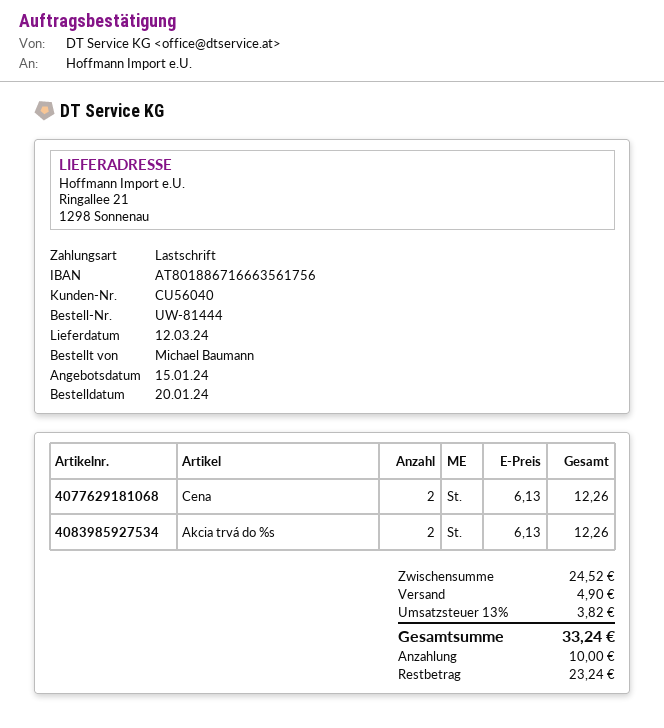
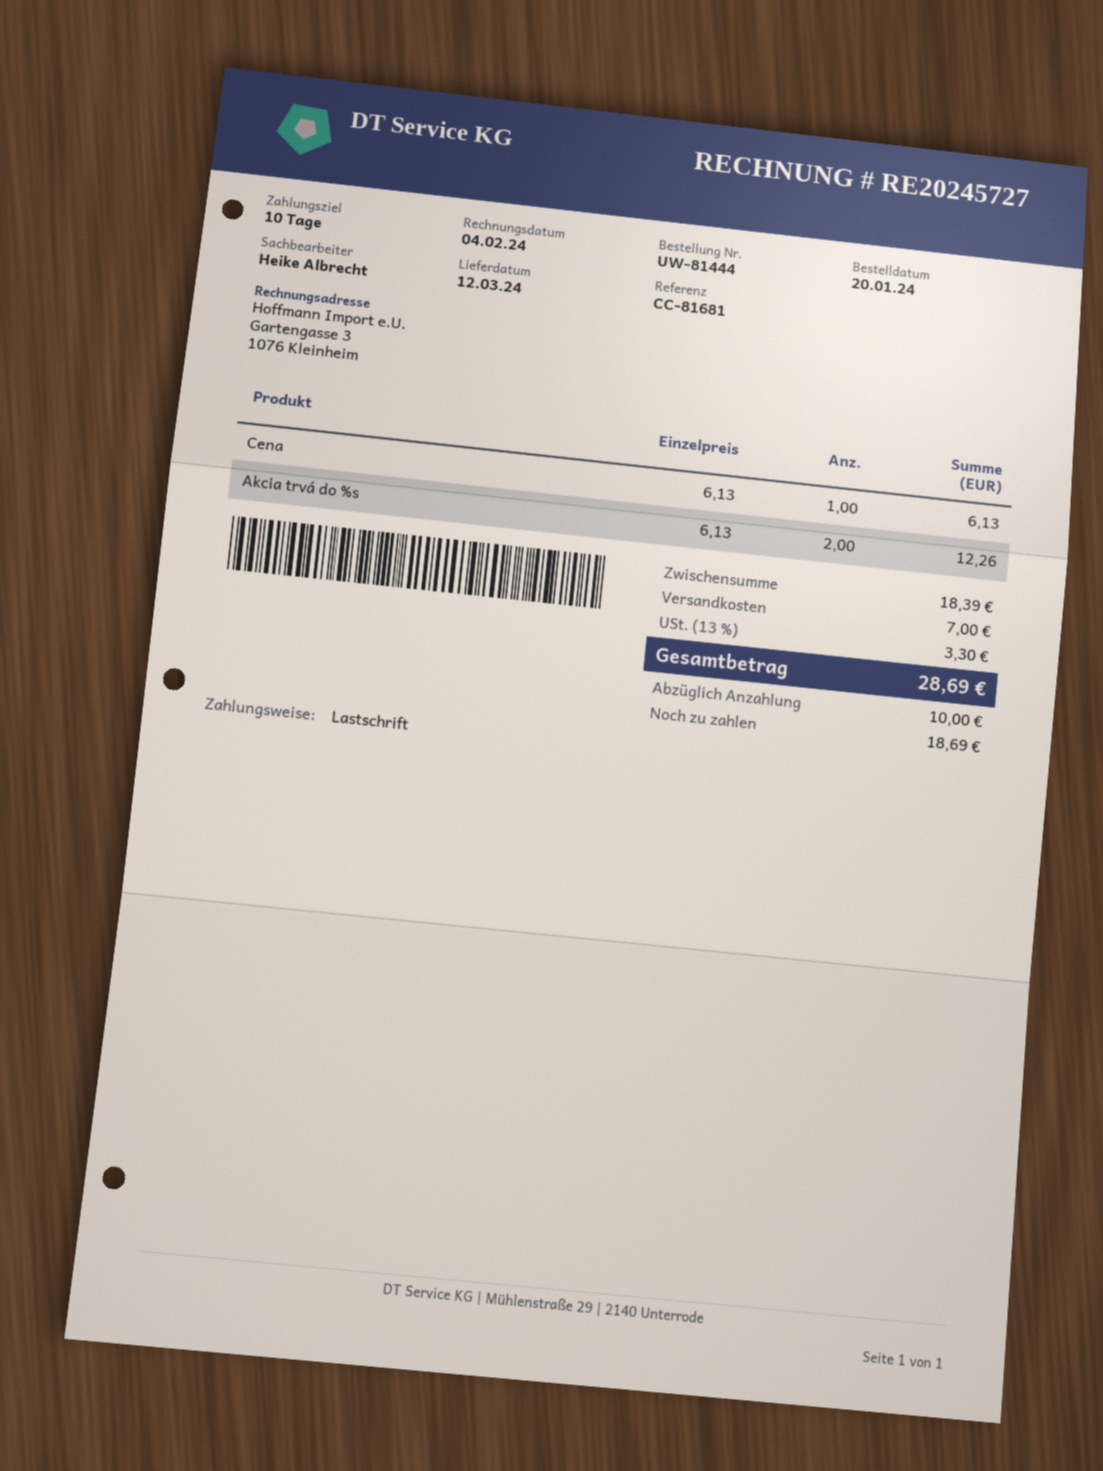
Cena: 2 x 6.13 = 12.26 -> 1 x 6.13 = 6.13
subtotal: 24.52 -> 18.39
shipping: 4.90 -> 7.00
tax: 13% = 3.82 -> 13% = 3.30
total: 33.24 -> 28.69
balance: 23.24 -> 18.69

